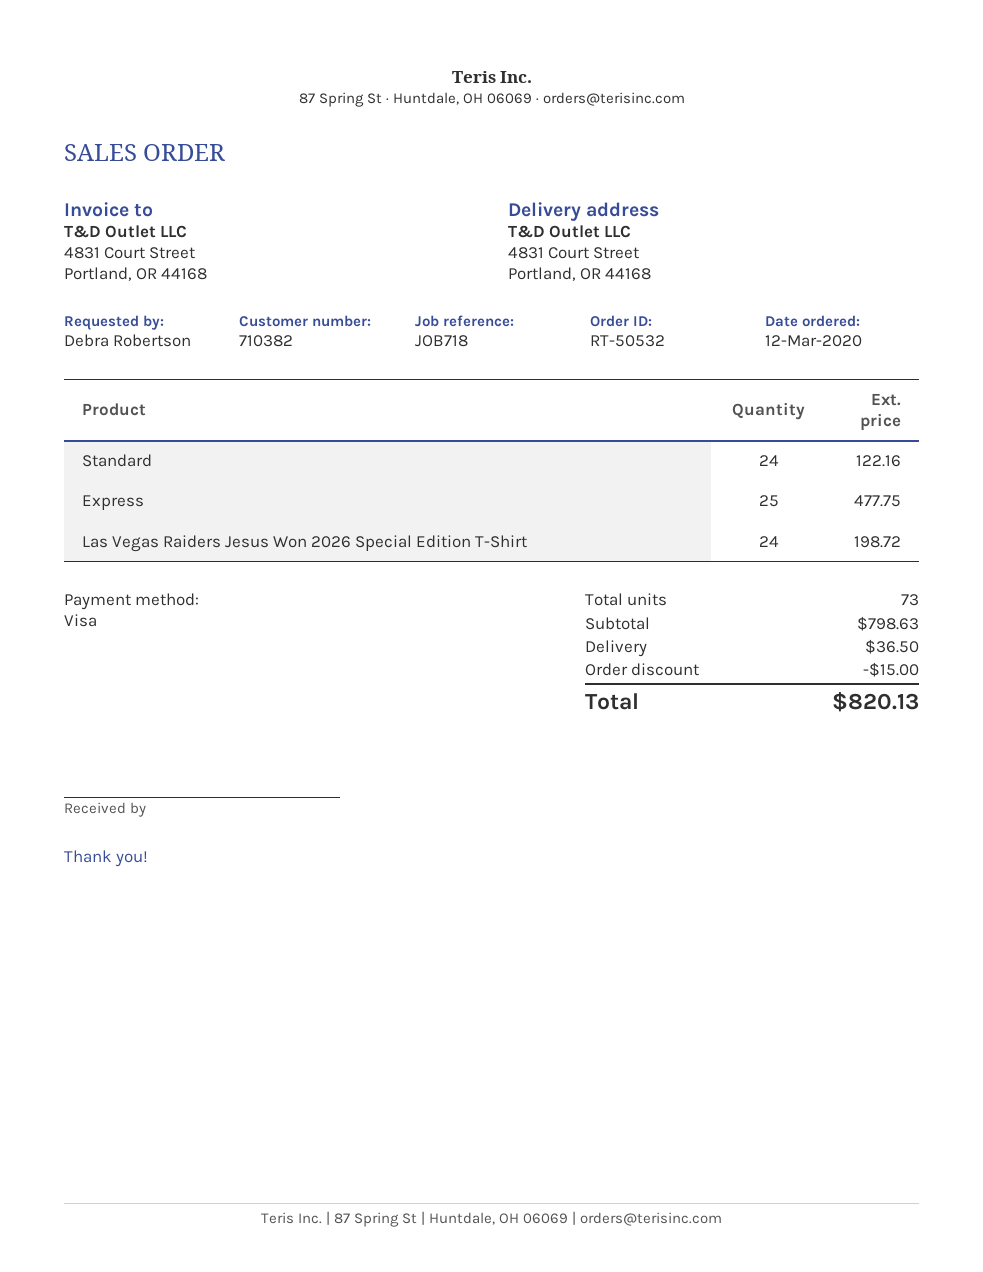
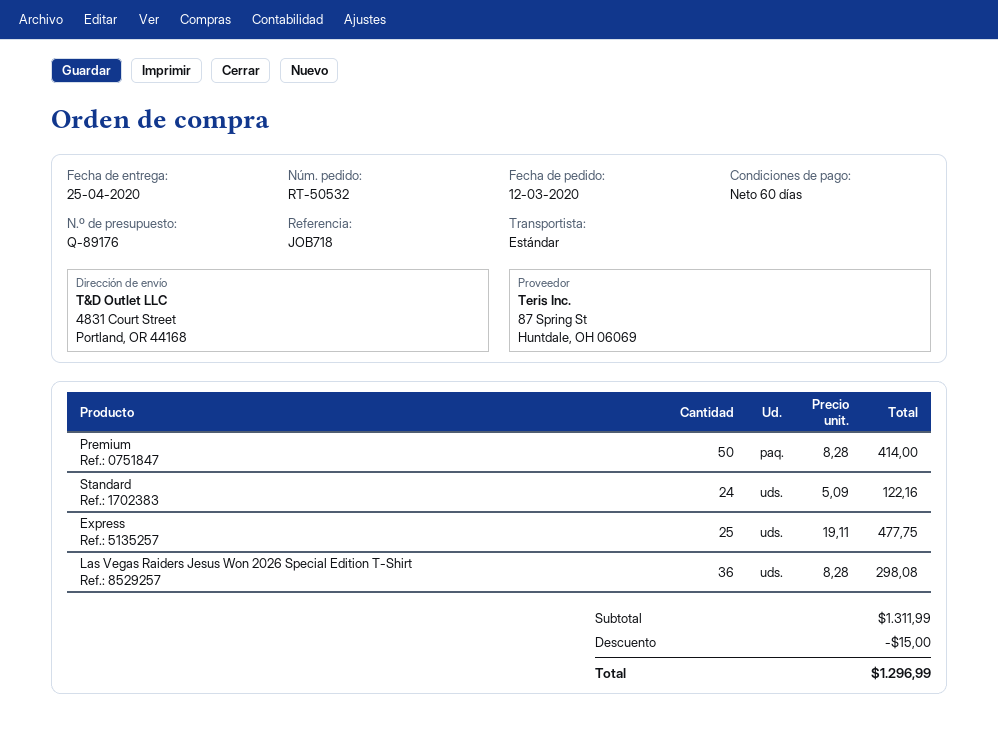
Las Vegas Raiders Jesus Won 2026 Special Edition T-Shirt: 24 for 198.72 -> 36 for 298.08
Premium: none -> 50 for 414.00
subtotal: 798.63 -> 1311.99
shipping: 36.50 -> none
total: 820.13 -> 1296.99

